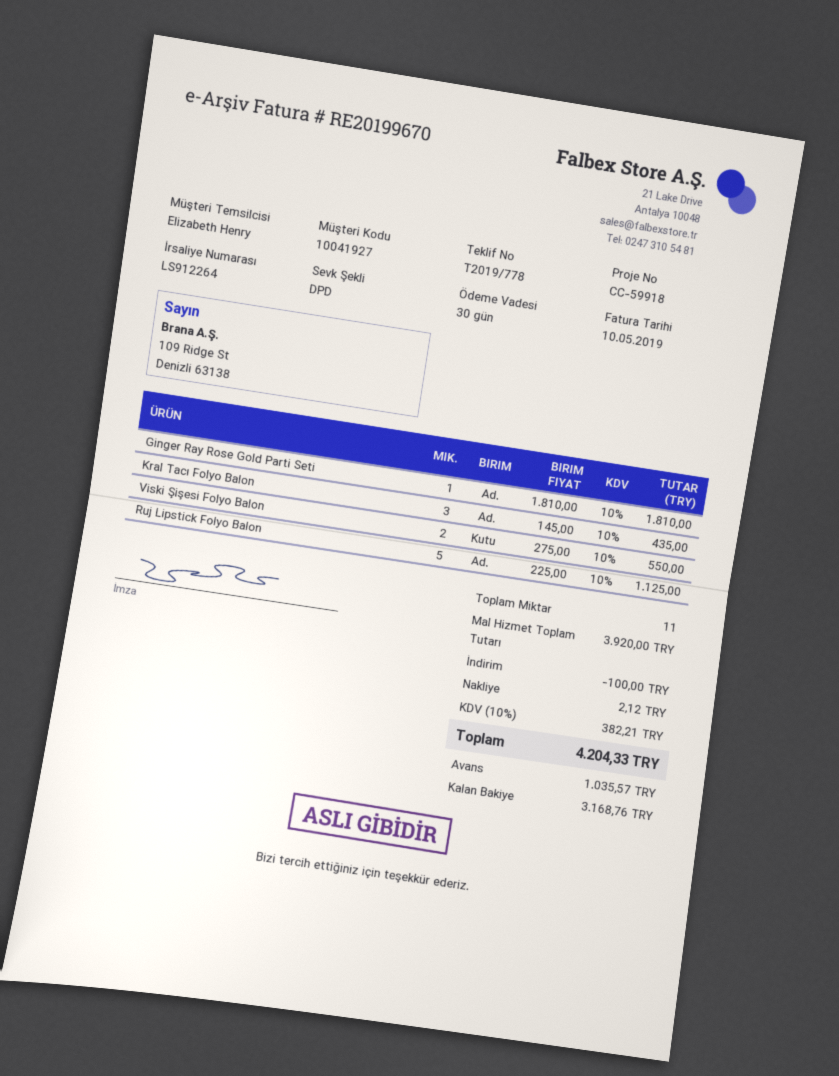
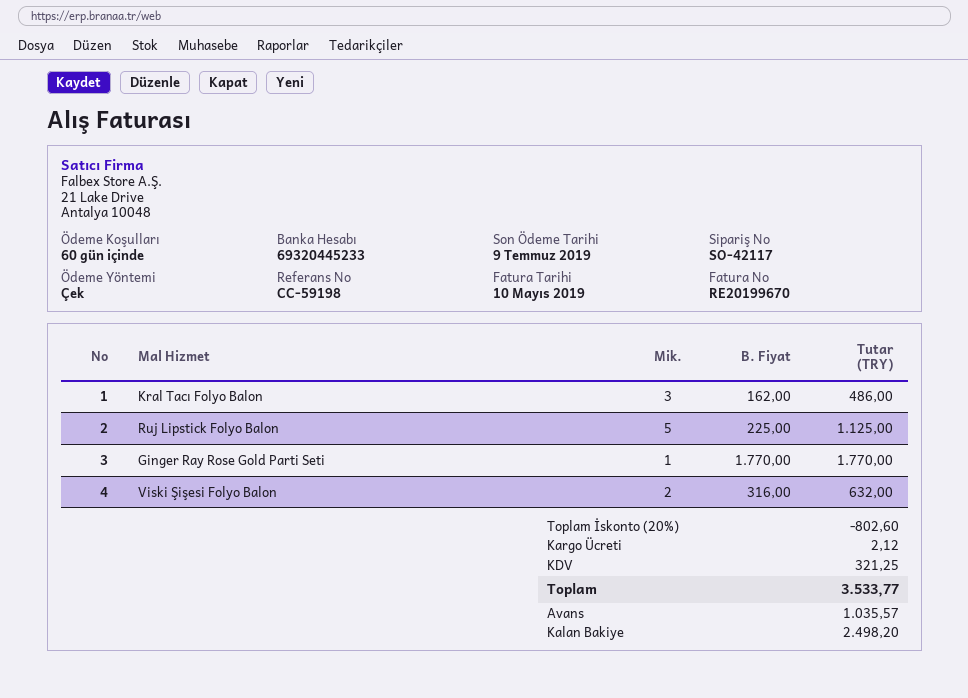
payment terms: 30 days -> 60 days
reference: CC-59918 -> CC-59198
Ginger Ray Rose Gold Parti Seti: 1 x 1810.00 = 1810.00 -> 1 x 1770.00 = 1770.00
Kral Tacı Folyo Balon: 3 x 145.00 = 435.00 -> 3 x 162.00 = 486.00
Viski Şişesi Folyo Balon: 2 x 275.00 = 550.00 -> 2 x 316.00 = 632.00
discount: 100.00 -> 802.60
tax: 382.21 -> 321.25
total: 4204.33 -> 3533.77
balance: 3168.76 -> 2498.20

